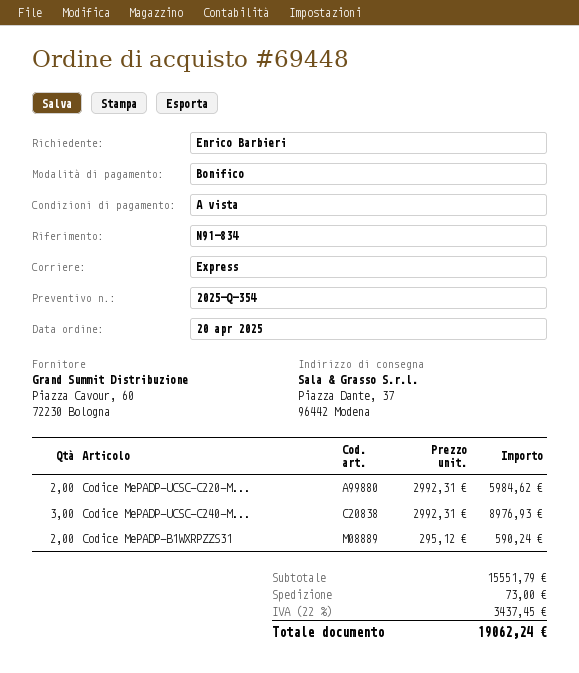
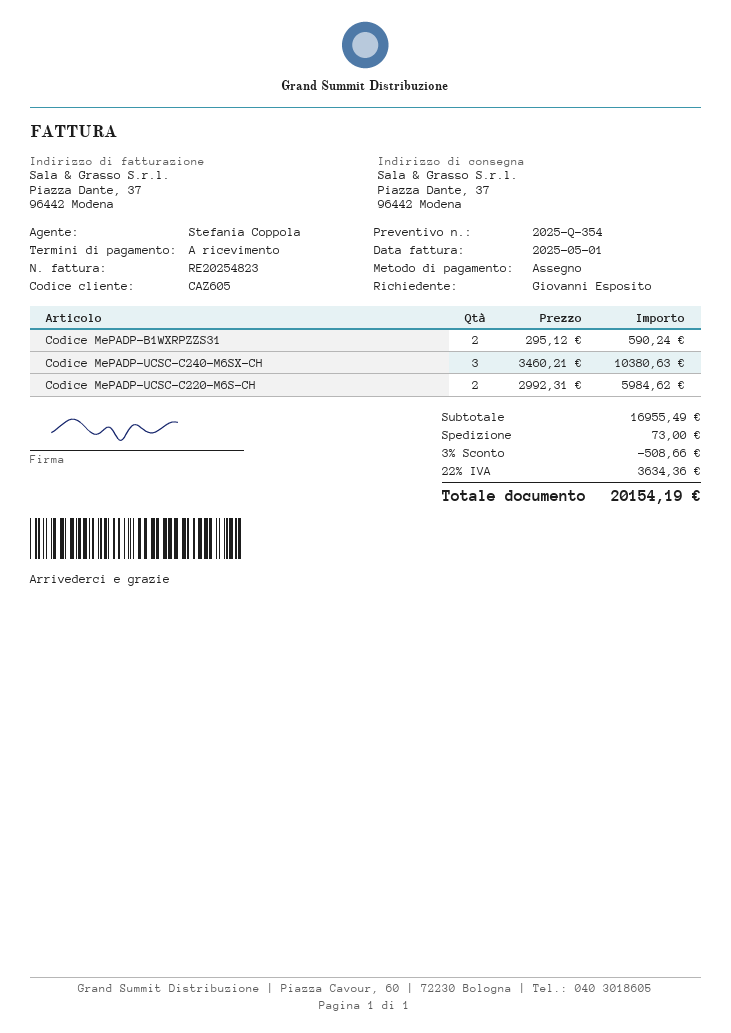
ordered by: Enrico Barbieri -> Giovanni Esposito
payment method: bank transfer -> cheque
Codice MePADP-UCSC-C240-M...: 3 x 2992.31 = 8976.93 -> 3 x 3460.21 = 10380.63
subtotal: 15551.79 -> 16955.49
discount: none -> 3% = 508.66
tax: 22% = 3437.45 -> 22% = 3634.36
total: 19062.24 -> 20154.19

